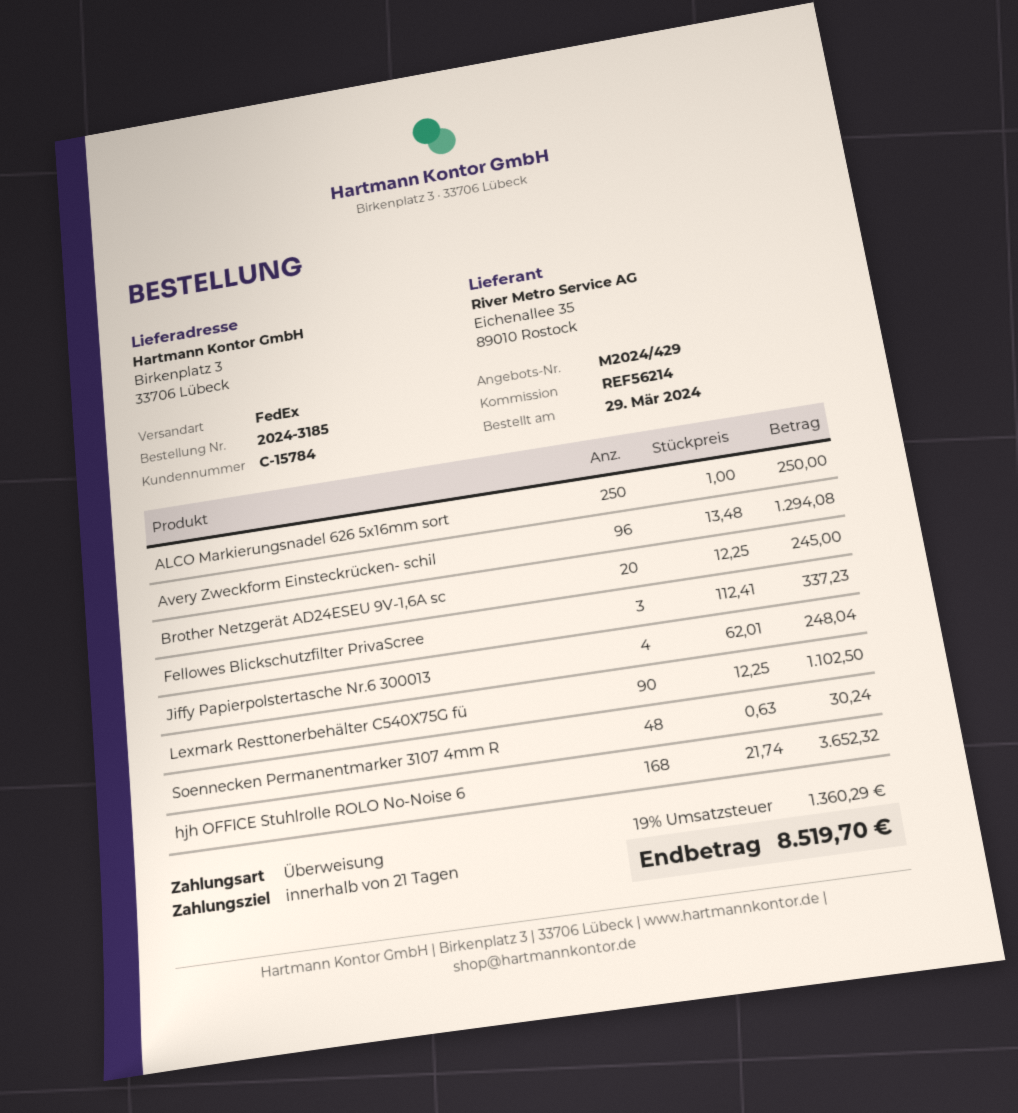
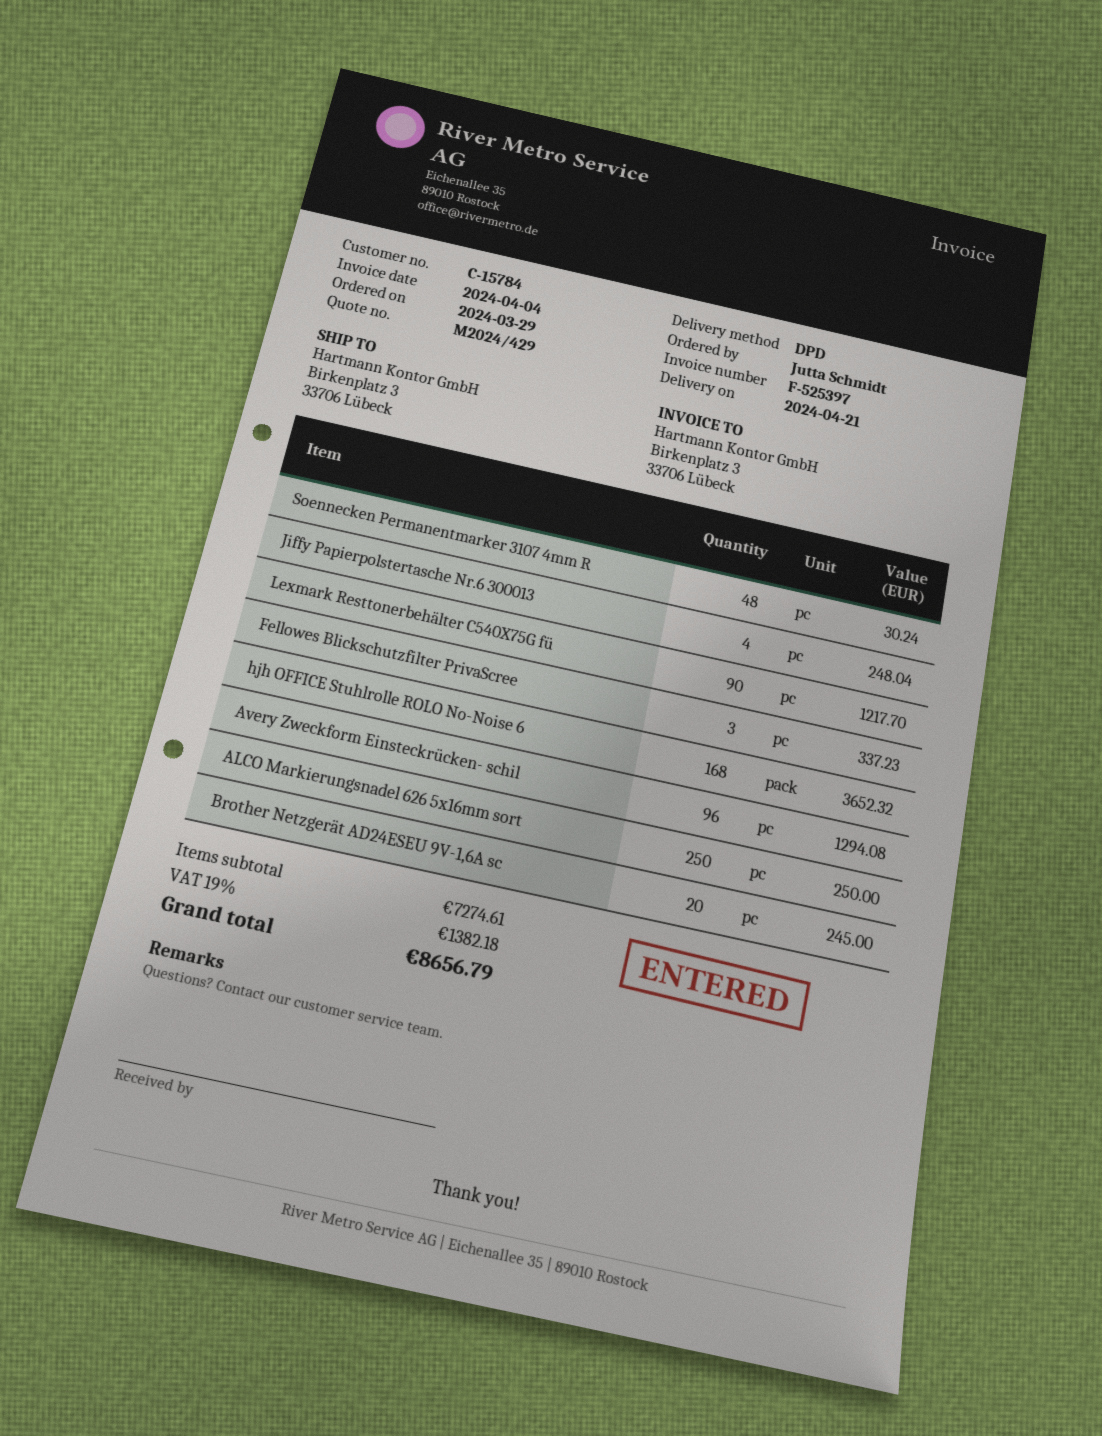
shipping method: FedEx -> DPD
Lexmark Resttonerbehälter C540X75G fü: 90 for 1102.50 -> 90 for 1217.70
tax: 19% = 1360.29 -> 19% = 1382.18
total: 8519.70 -> 8656.79

